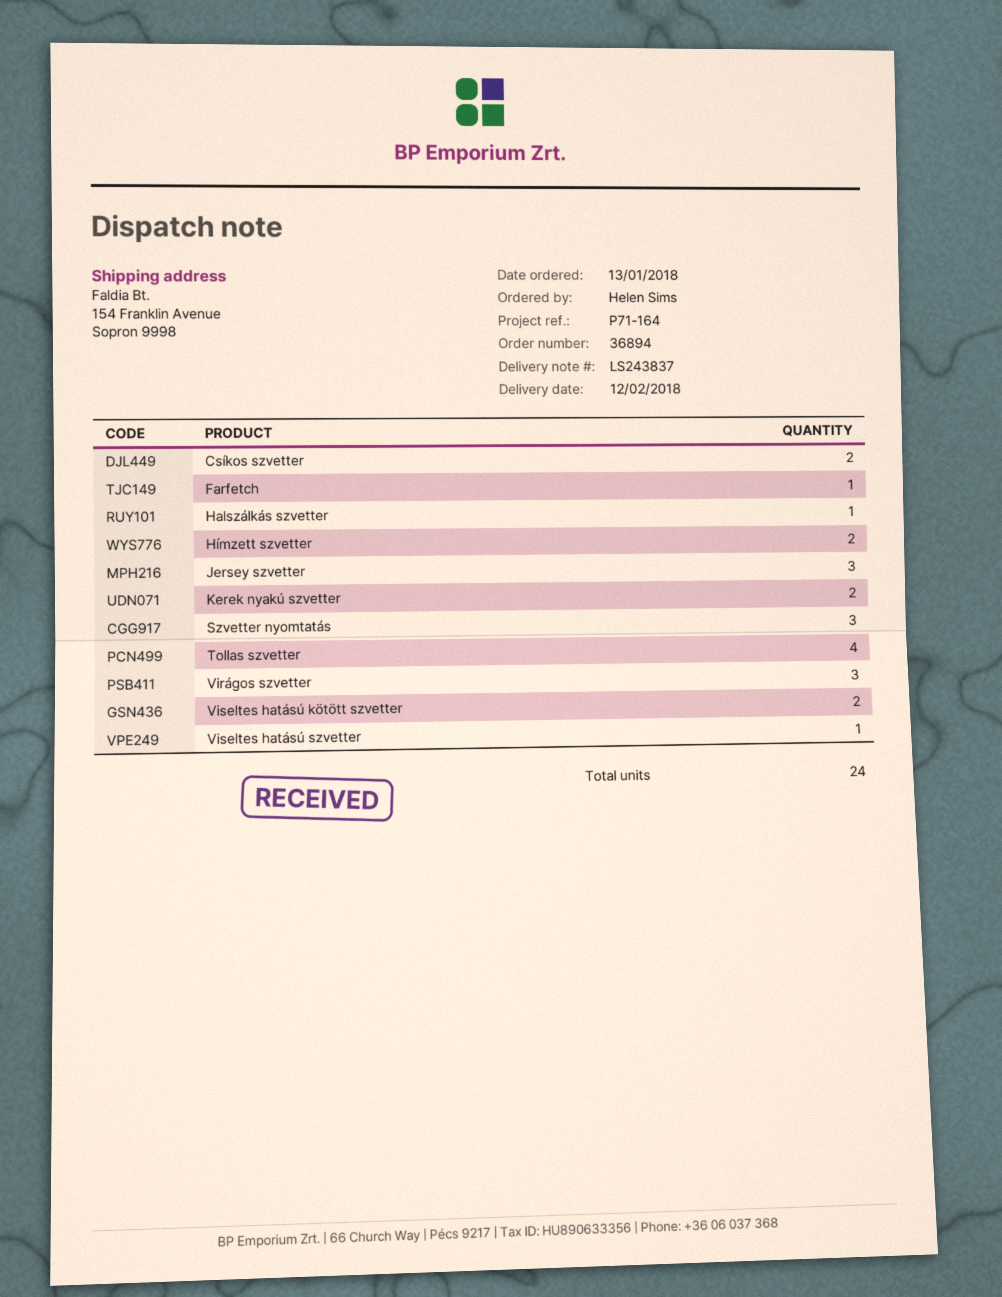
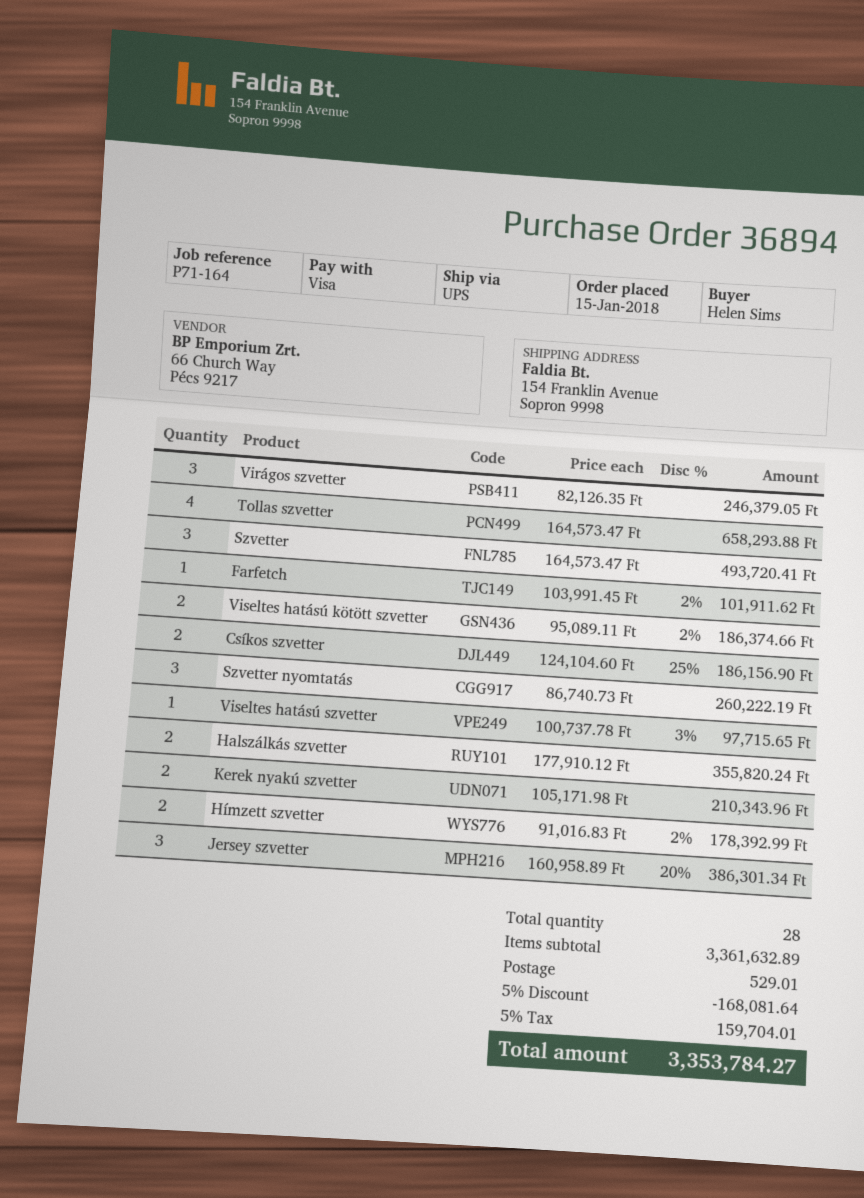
order date: 2018-01-13 -> 2018-01-15
Halszálkás szvetter: 1 -> 2
Szvetter: none -> 3
total quantity: 24 -> 28

